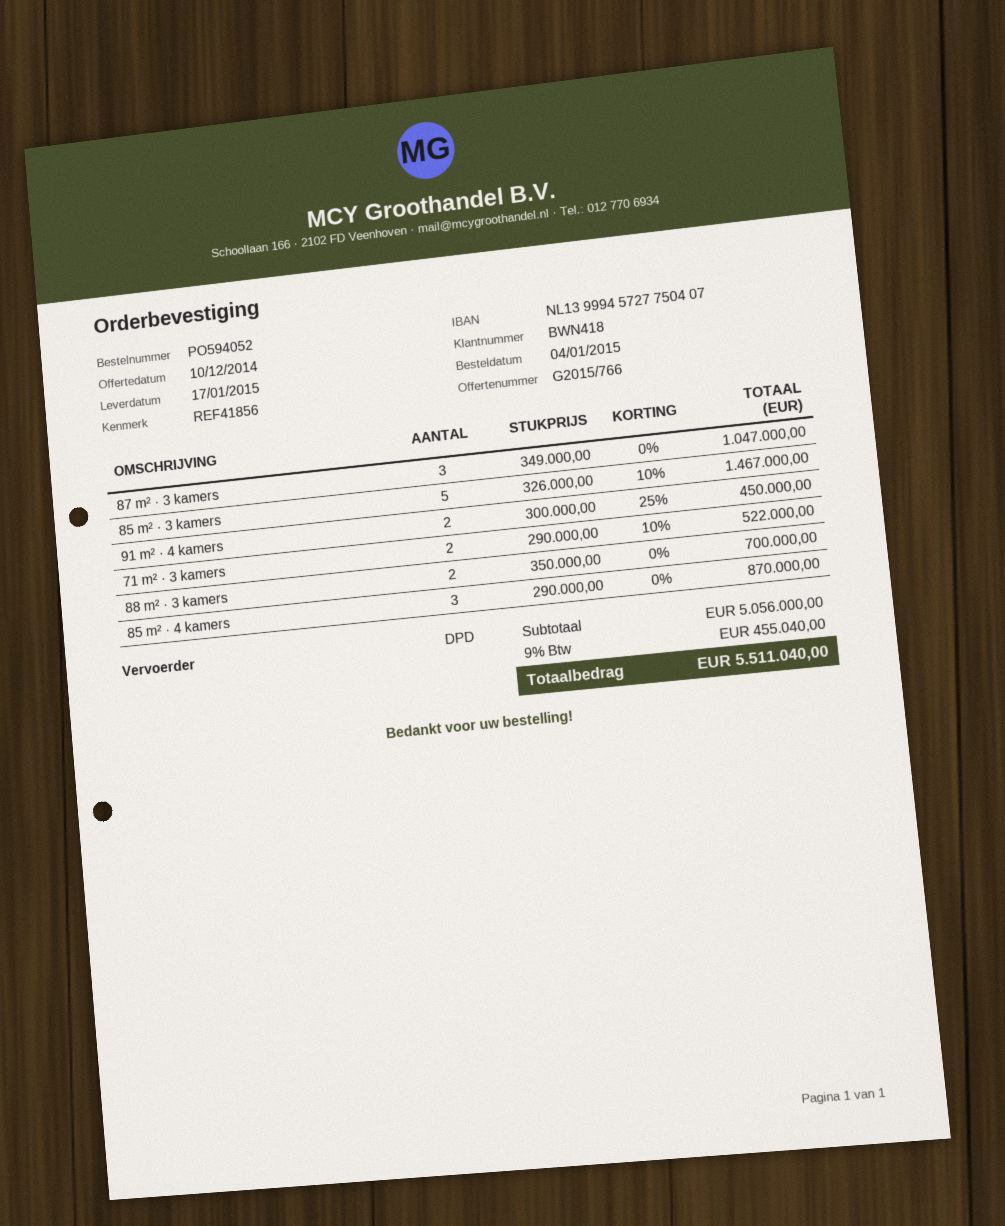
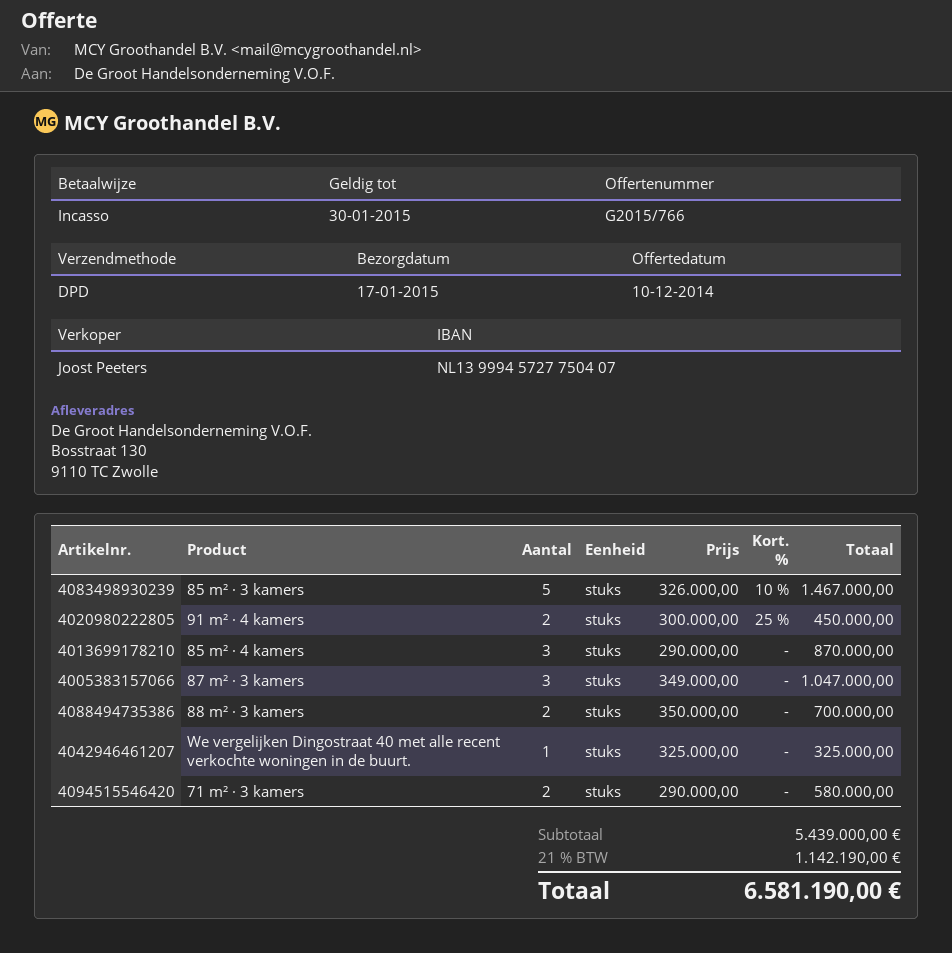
71 m² · 3 kamers: 2 x 290000.00 - 10% = 522000.00 -> 2 x 290000.00 = 580000.00
We vergelijken Dingostraat 40 met alle recent verkochte woningen in de buurt.: none -> 1 x 325000.00 = 325000.00
subtotal: 5056000.00 -> 5439000.00
tax: 9% = 455040.00 -> 21% = 1142190.00
total: 5511040.00 -> 6581190.00

